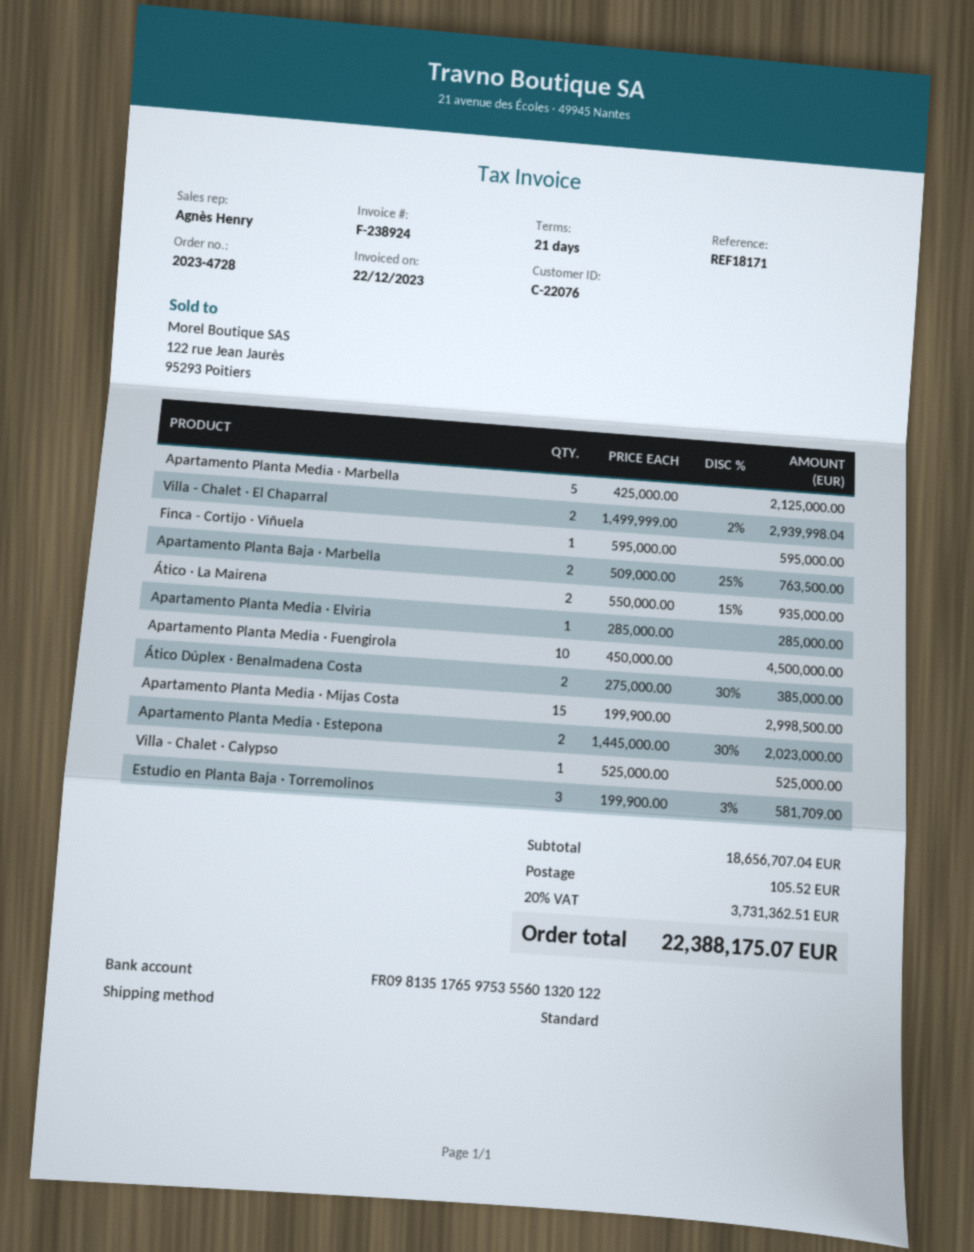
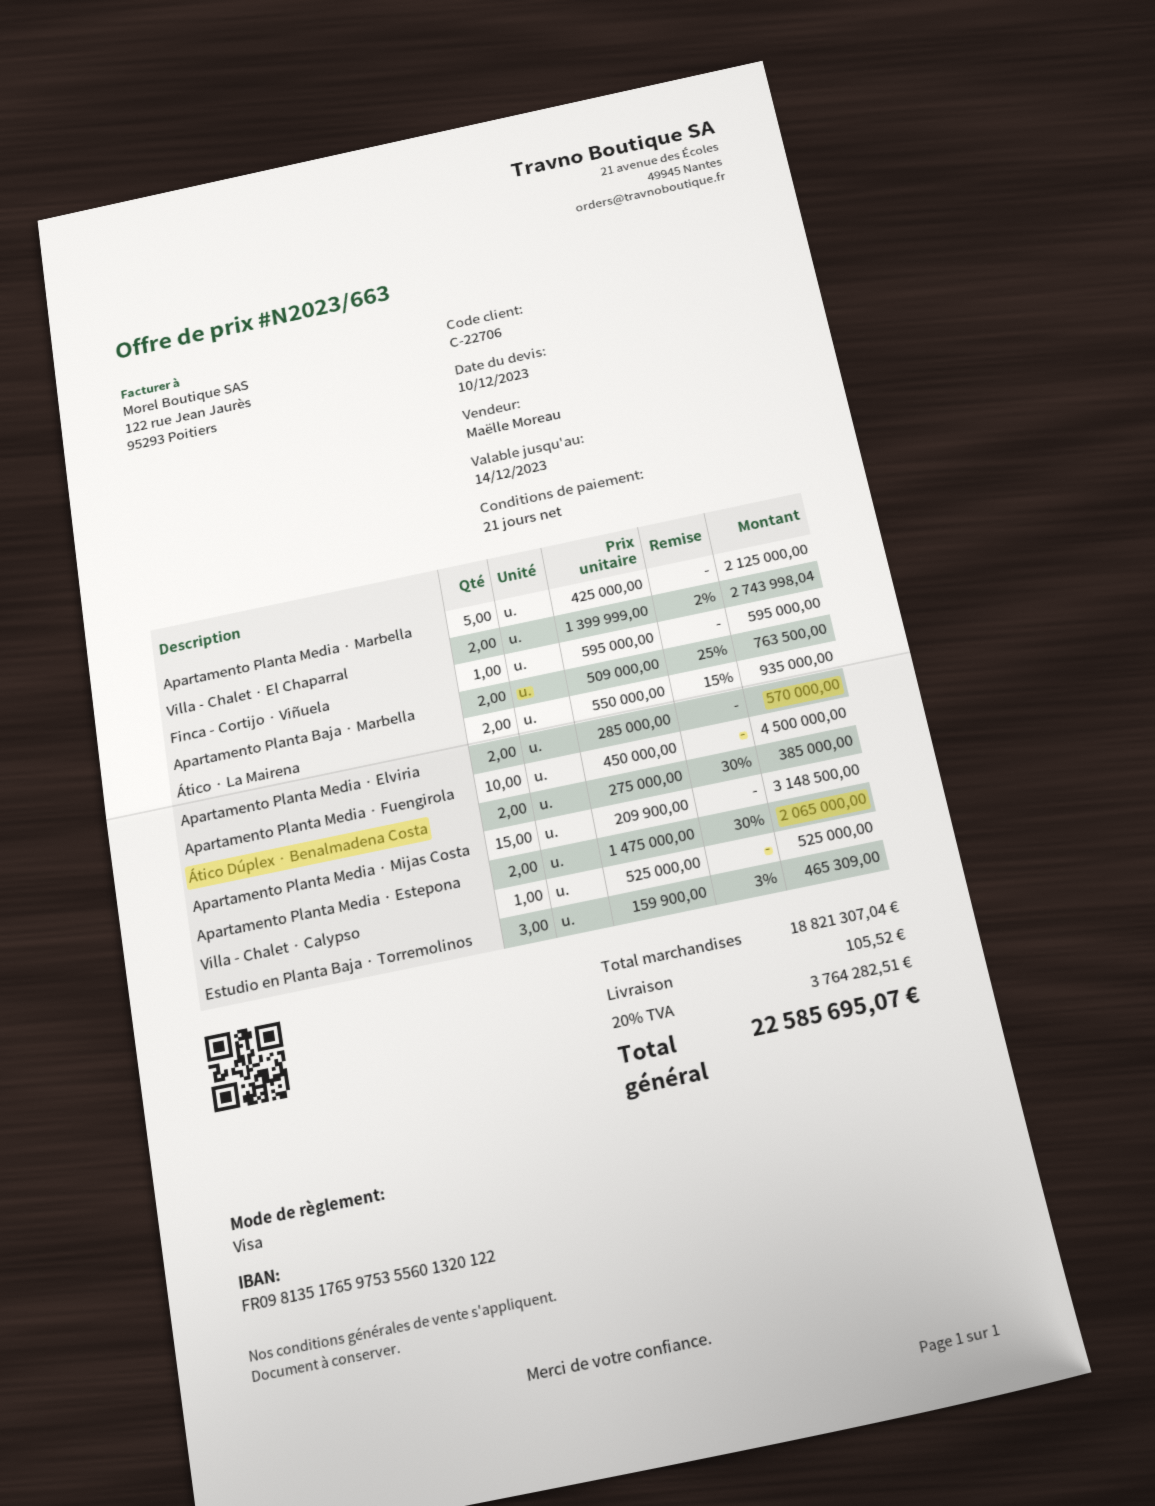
customer number: C-22076 -> C-22706
sales rep: Agnès Henry -> Maëlle Moreau
Villa - Chalet · El Chaparral: 2 x 1499999.00 - 2% = 2939998.04 -> 2 x 1399999.00 - 2% = 2743998.04
Apartamento Planta Media · Elviria: 1 x 285000.00 = 285000.00 -> 2 x 285000.00 = 570000.00
Apartamento Planta Media · Mijas Costa: 15 x 199900.00 = 2998500.00 -> 15 x 209900.00 = 3148500.00
Apartamento Planta Media · Estepona: 2 x 1445000.00 - 30% = 2023000.00 -> 2 x 1475000.00 - 30% = 2065000.00
Estudio en Planta Baja · Torremolinos: 3 x 199900.00 - 3% = 581709.00 -> 3 x 159900.00 - 3% = 465309.00
subtotal: 18656707.04 -> 18821307.04
tax: 20% = 3731362.51 -> 20% = 3764282.51
total: 22388175.07 -> 22585695.07

